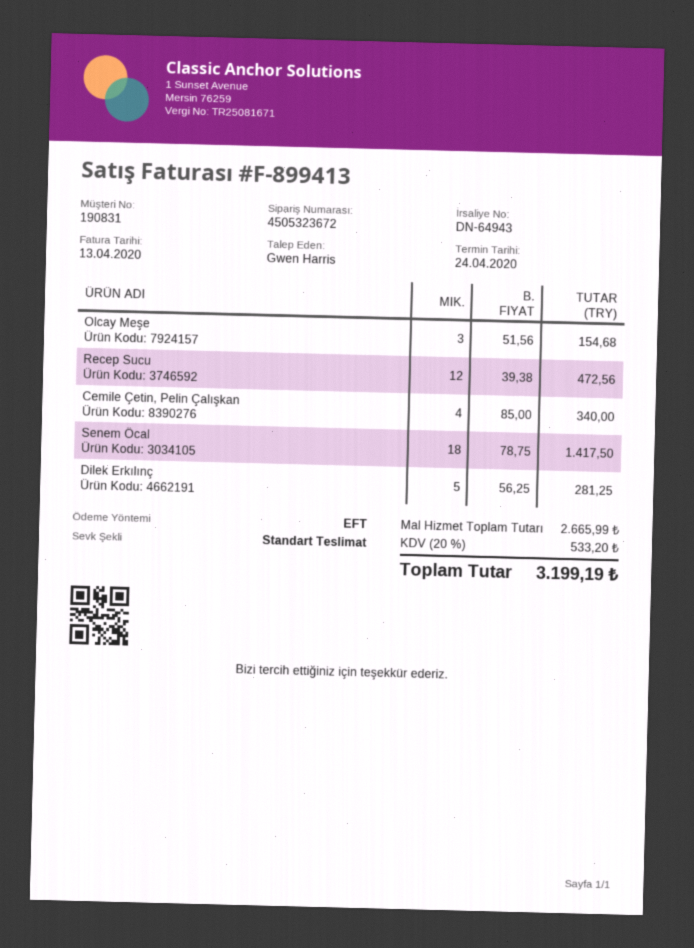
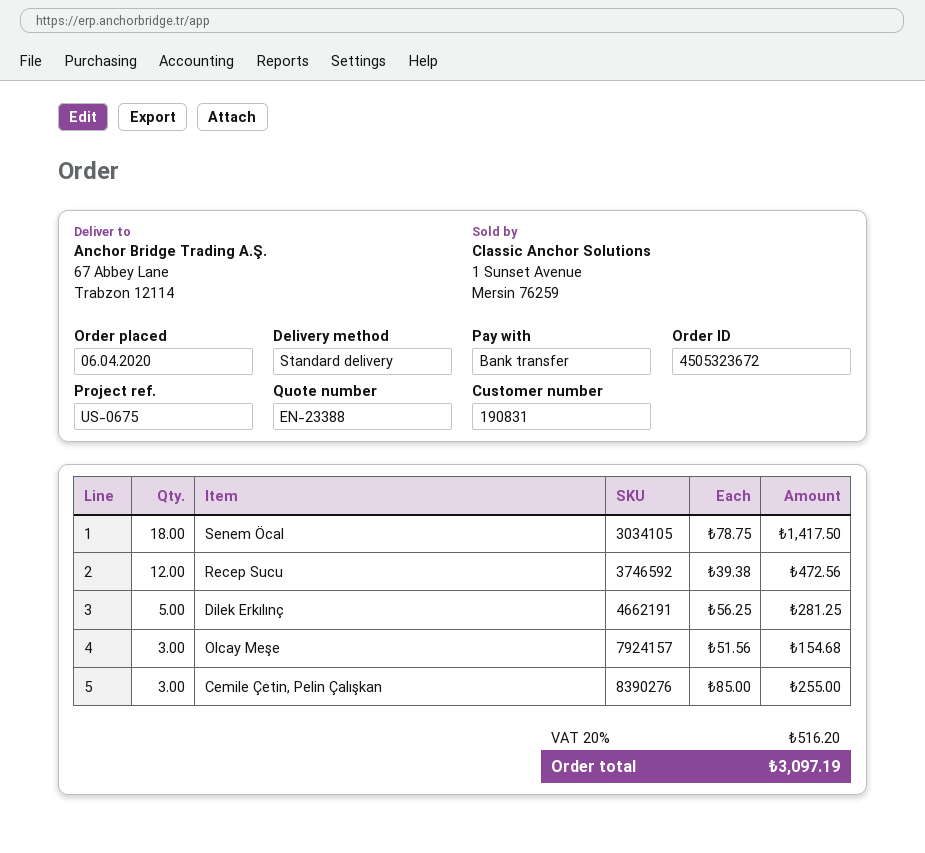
Cemile Çetin, Pelin Çalışkan: 4 x 85.00 = 340.00 -> 3 x 85.00 = 255.00
tax: 20% = 533.20 -> 20% = 516.20
total: 3199.19 -> 3097.19

